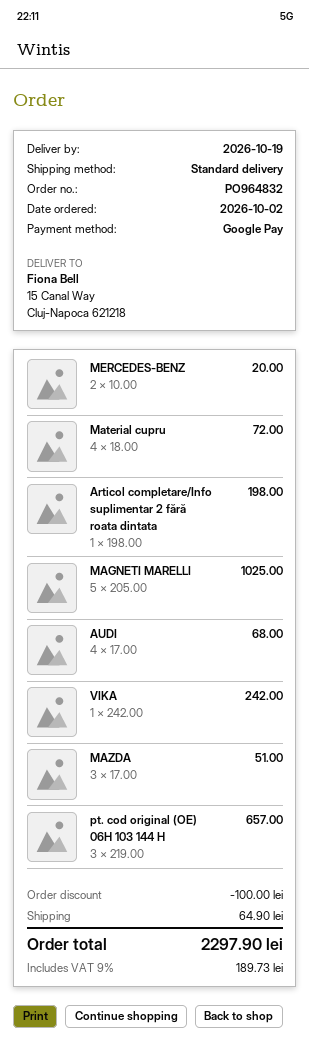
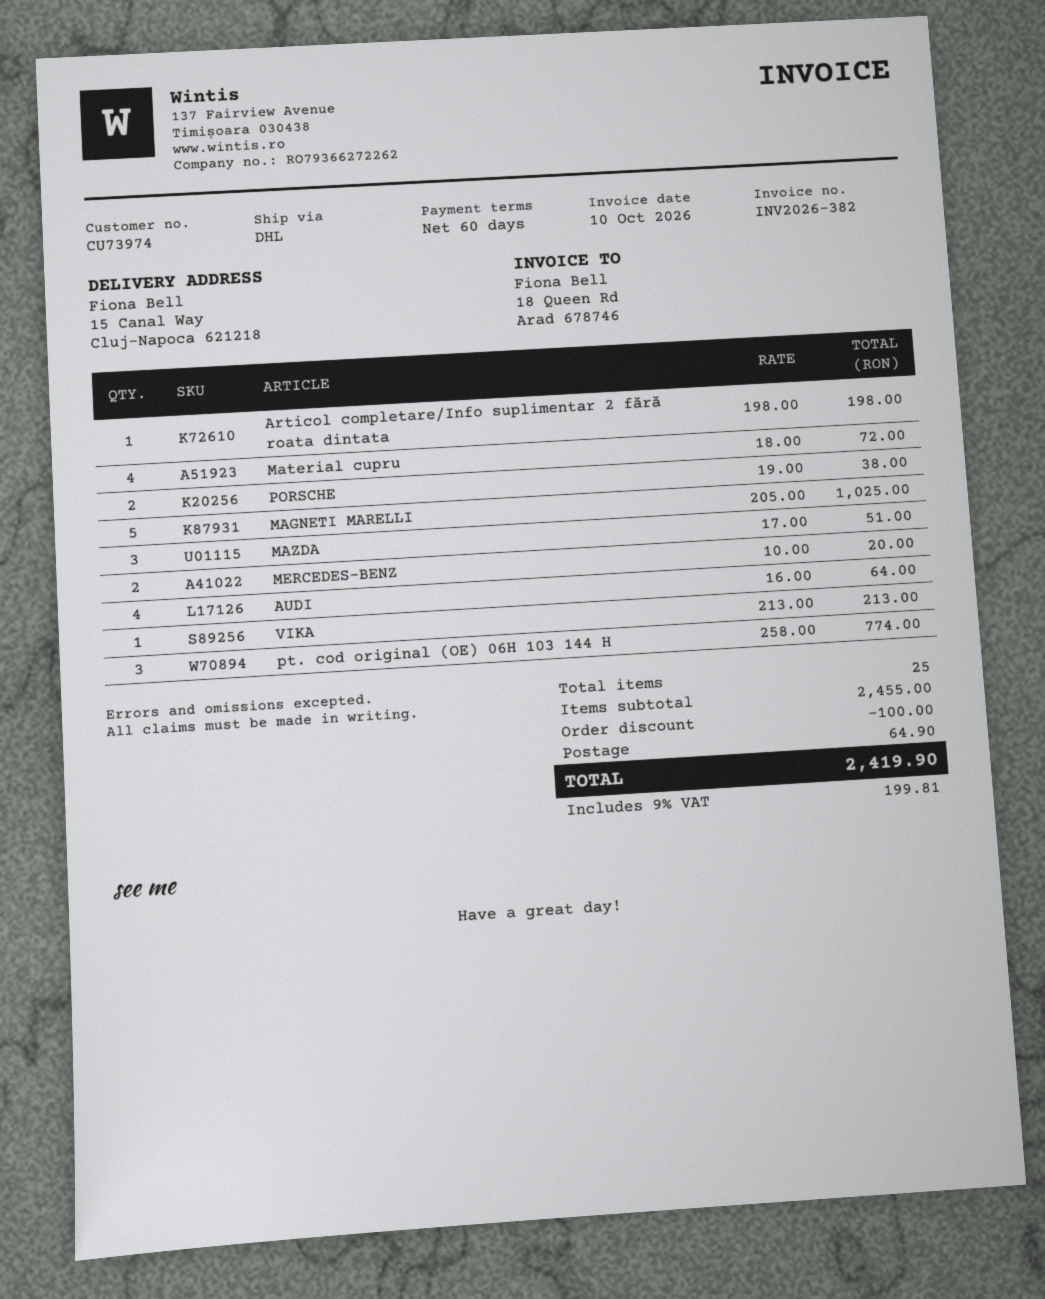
shipping method: standard -> DHL
AUDI: 4 x 17.00 = 68.00 -> 4 x 16.00 = 64.00
VIKA: 1 x 242.00 = 242.00 -> 1 x 213.00 = 213.00
pt. cod original (OE) 06H 103 144 H: 3 x 219.00 = 657.00 -> 3 x 258.00 = 774.00
PORSCHE: none -> 2 x 19.00 = 38.00
tax: 9% = 189.73 -> 9% = 199.81
total: 2297.90 -> 2419.90

